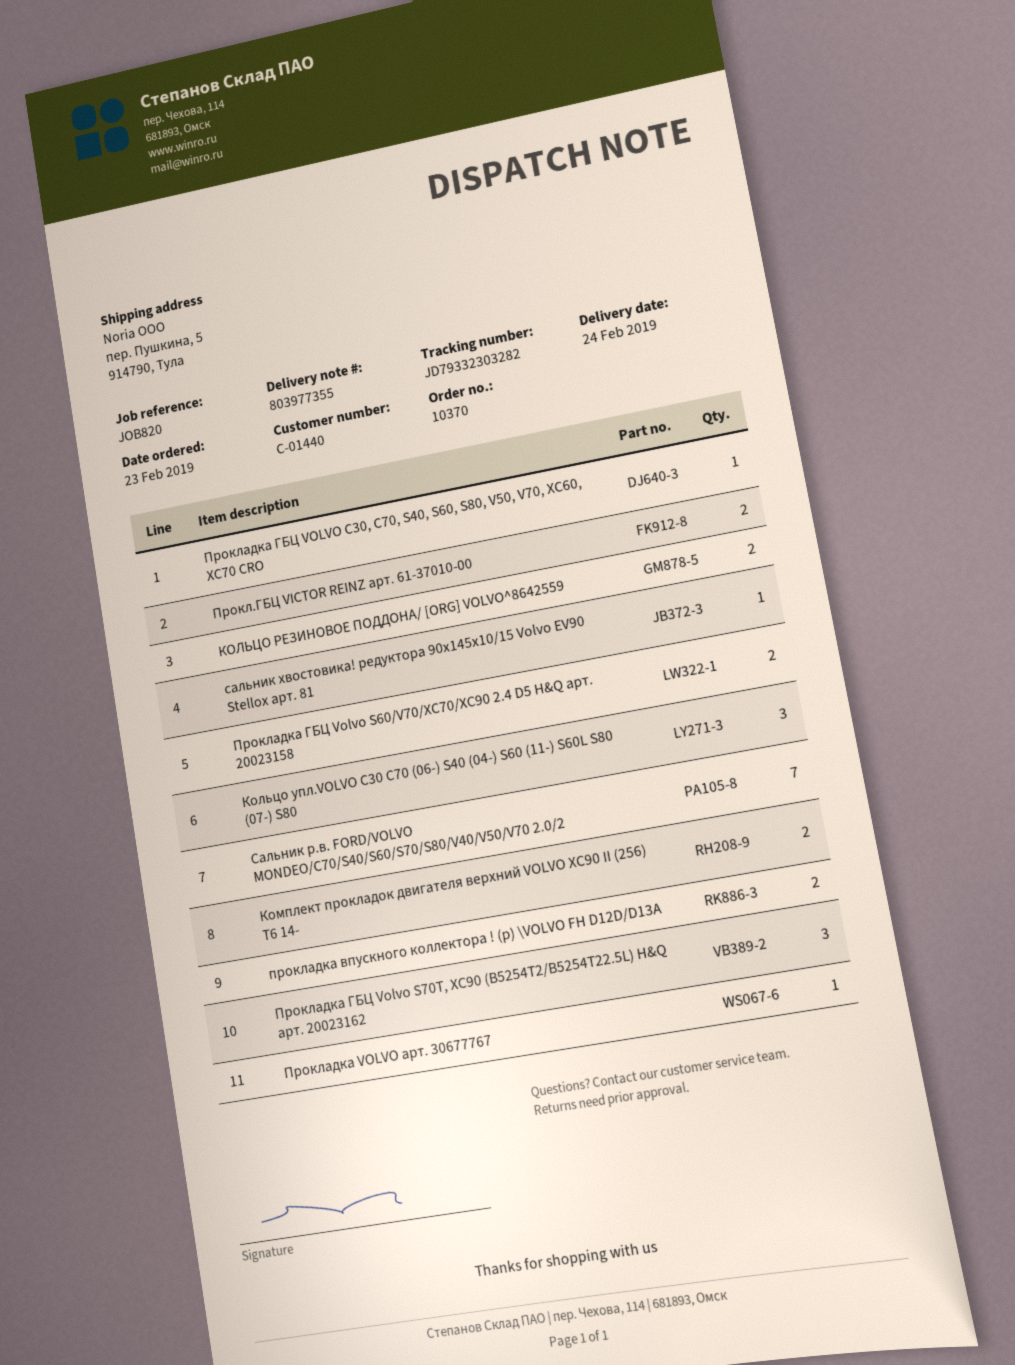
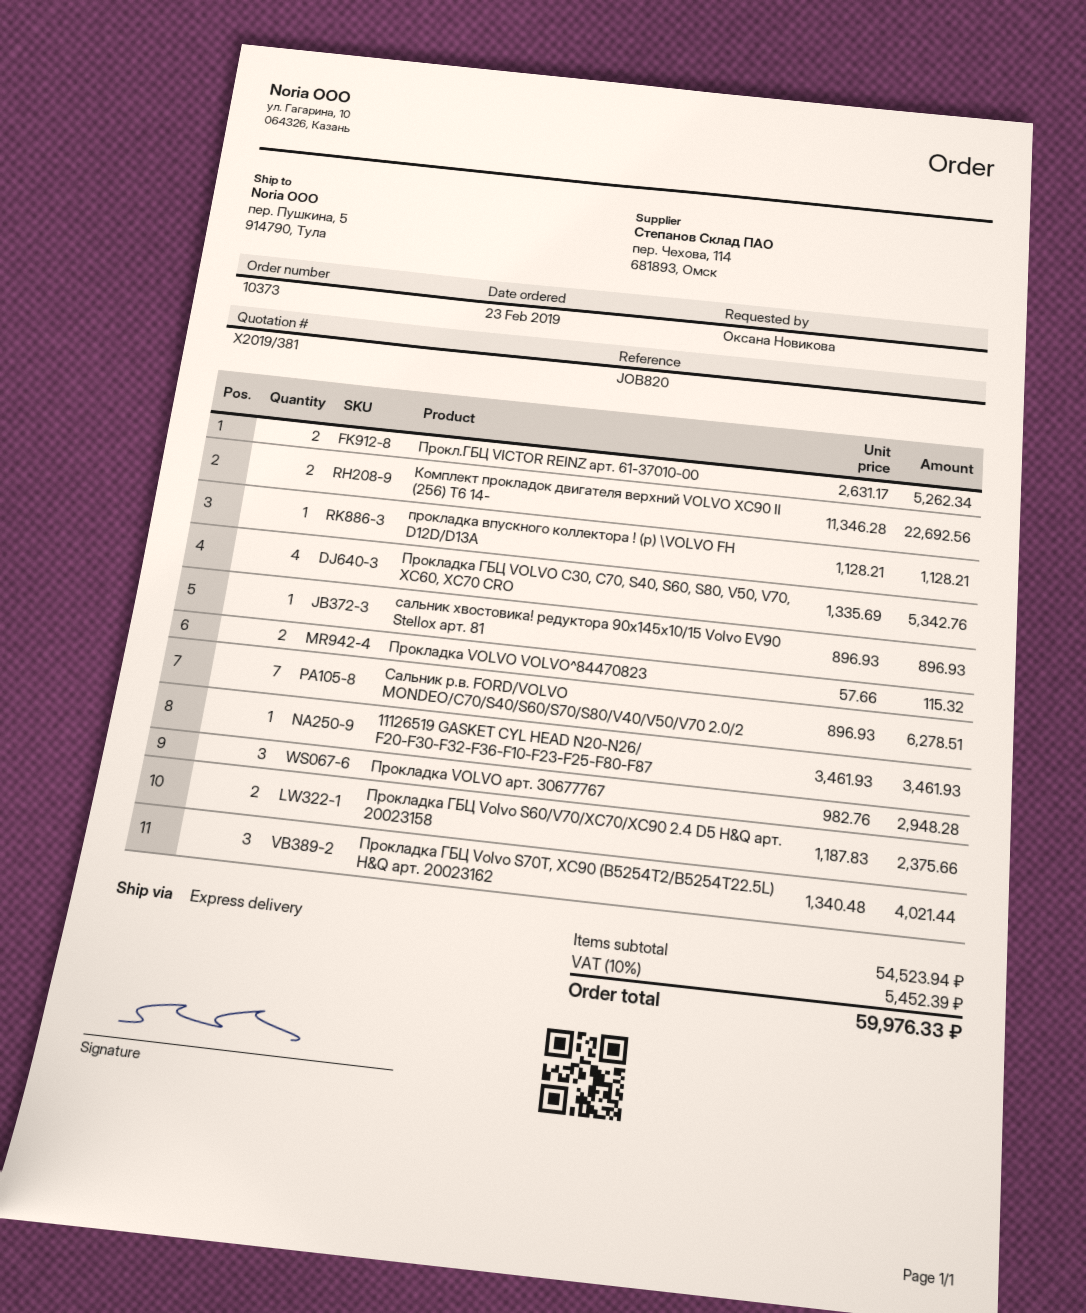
order number: 10370 -> 10373
Прокладка ГБЦ VOLVO C30, C70, S40, S60, S80, V50, V70, XC60, XC70 CRO: 1 -> 4
КОЛЬЦО РЕЗИНОВОЕ ПОДДОНА/ [ORG] VOLVO^8642559: 2 -> none
Кольцо упл.VOLVO C30 C70 (06-) S40 (04-) S60 (11-) S60L S80 (07-) S80: 3 -> none
прокладка впускного коллектора ! (р) \VOLVO FH D12D/D13A: 2 -> 1
Прокладка VOLVO арт. 30677767: 1 -> 3
Прокладка VOLVO VOLVO^84470823: none -> 2
11126519 GASKET CYL HEAD N20-N26/ F20-F30-F32-F36-F10-F23-F25-F80-F87: none -> 1

